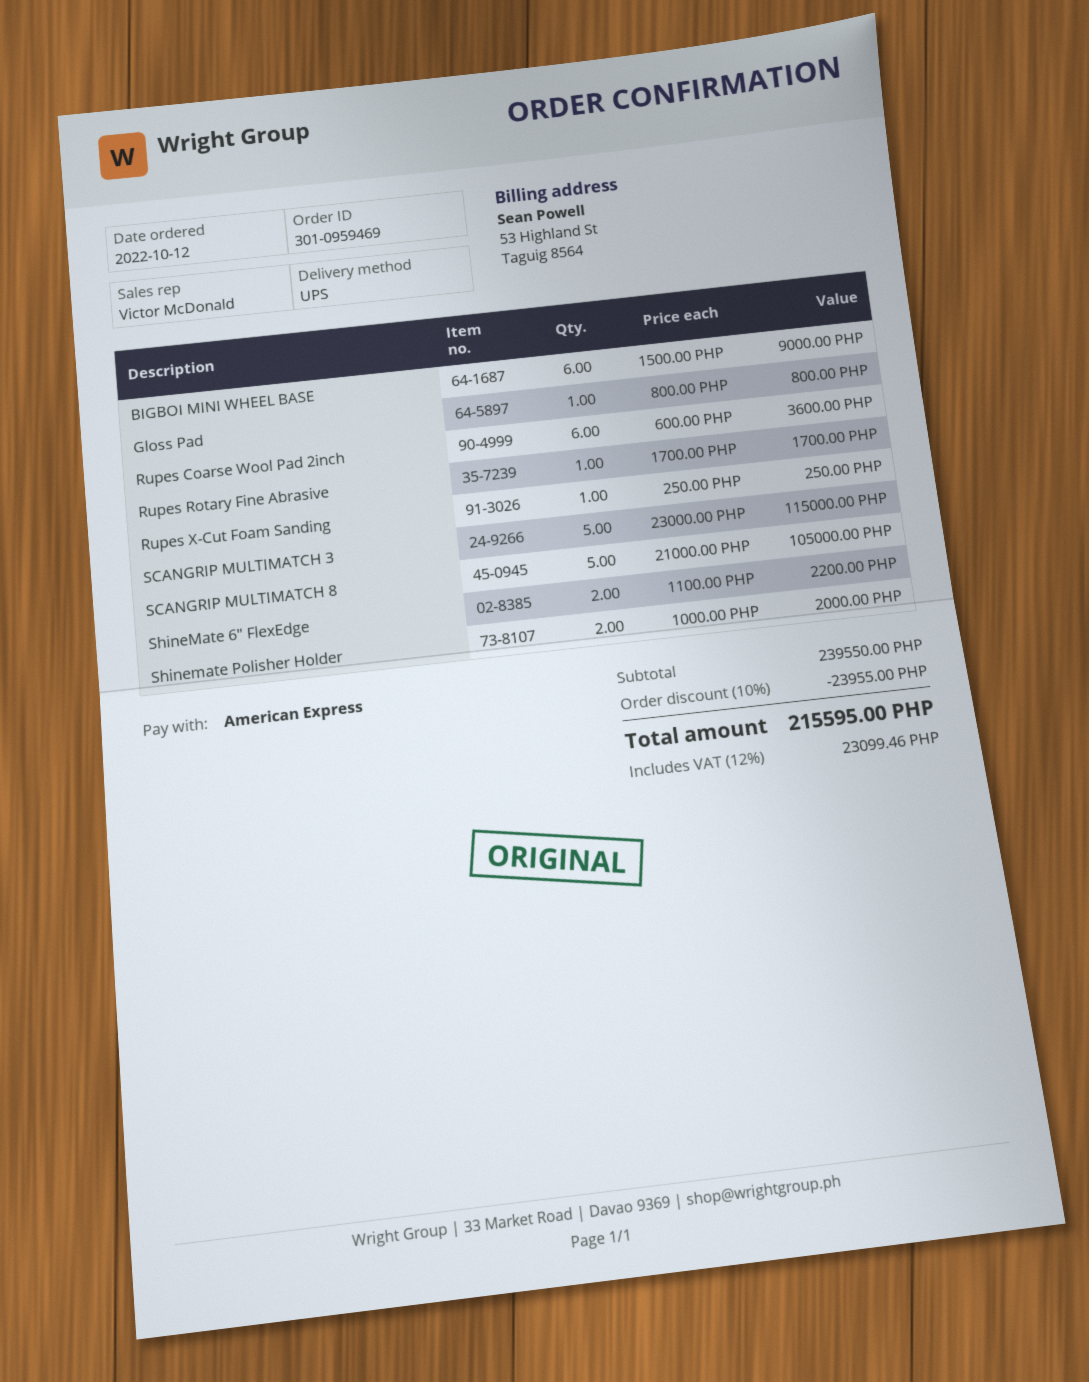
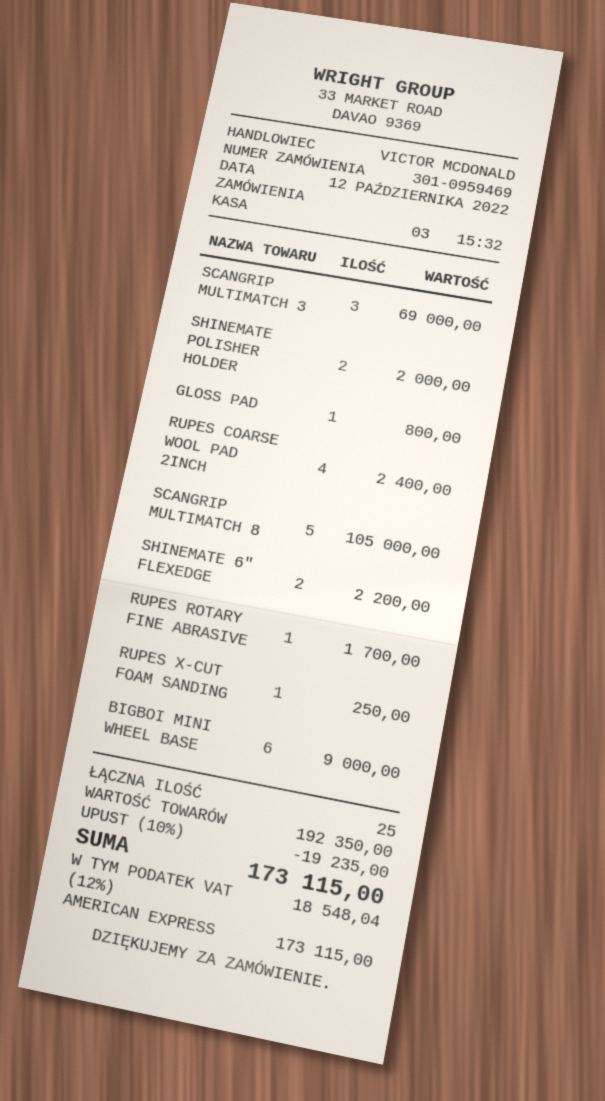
Rupes Coarse Wool Pad 2inch: 6 for 3600.00 -> 4 for 2400.00
SCANGRIP MULTIMATCH 3: 5 for 115000.00 -> 3 for 69000.00
subtotal: 239550.00 -> 192350.00
discount: 10% = 23955.00 -> 10% = 19235.00
tax: 12% = 23099.46 -> 12% = 18548.04
total: 215595.00 -> 173115.00

